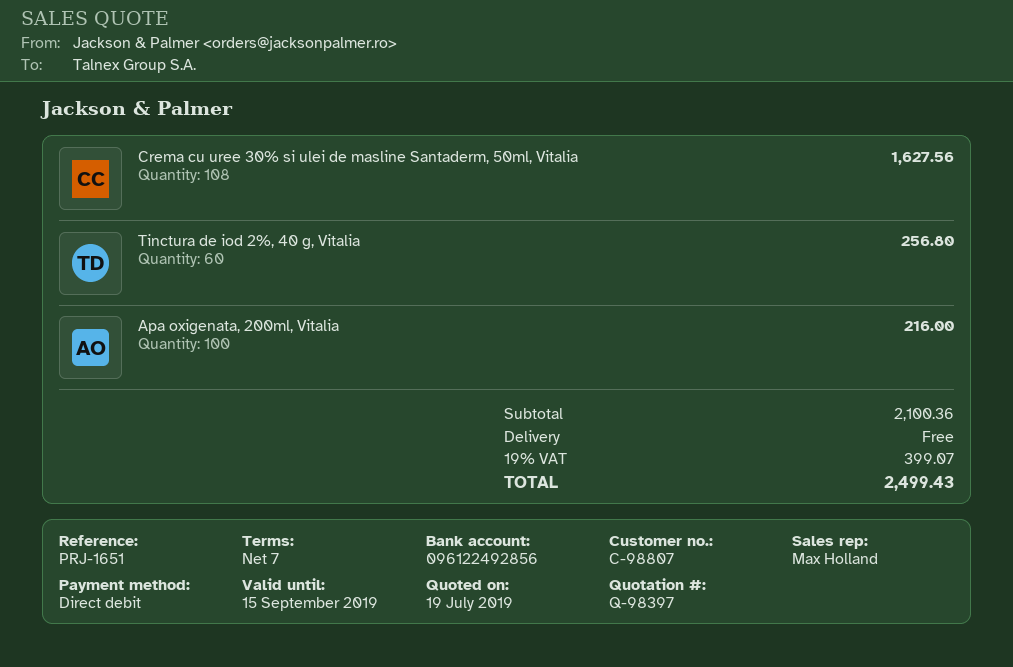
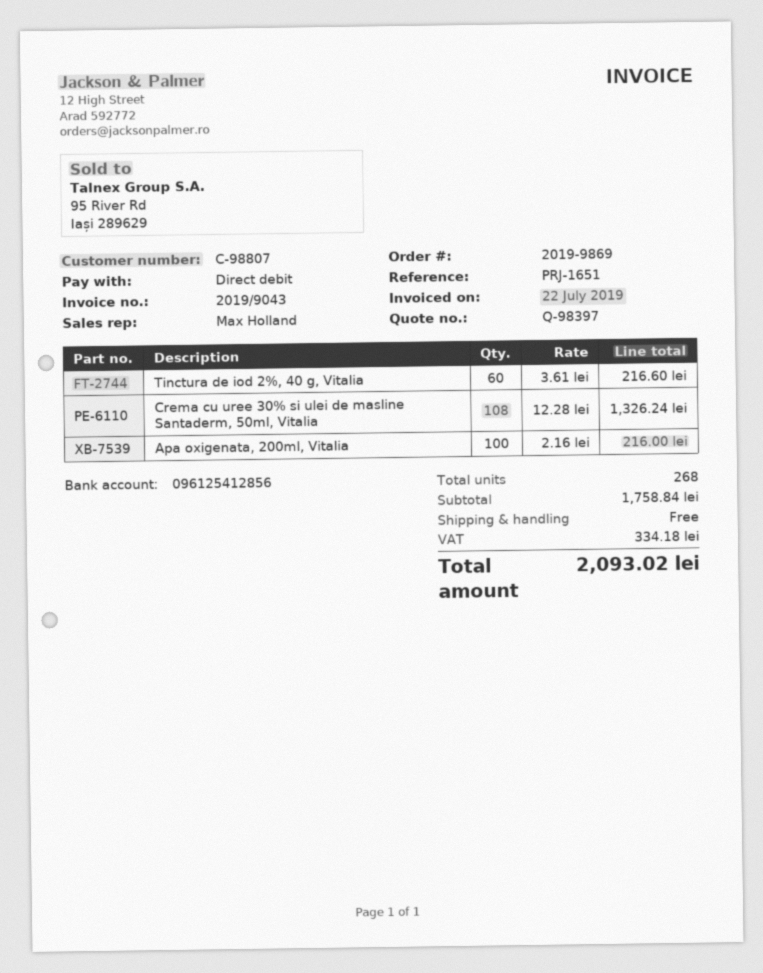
bank account: 096122492856 -> 096125412856
Crema cu uree 30% si ulei de masline Santaderm, 50ml, Vitalia: 108 for 1627.56 -> 108 for 1326.24
Tinctura de iod 2%, 40 g, Vitalia: 60 for 256.80 -> 60 for 216.60
subtotal: 2100.36 -> 1758.84
tax: 399.07 -> 334.18
total: 2499.43 -> 2093.02

